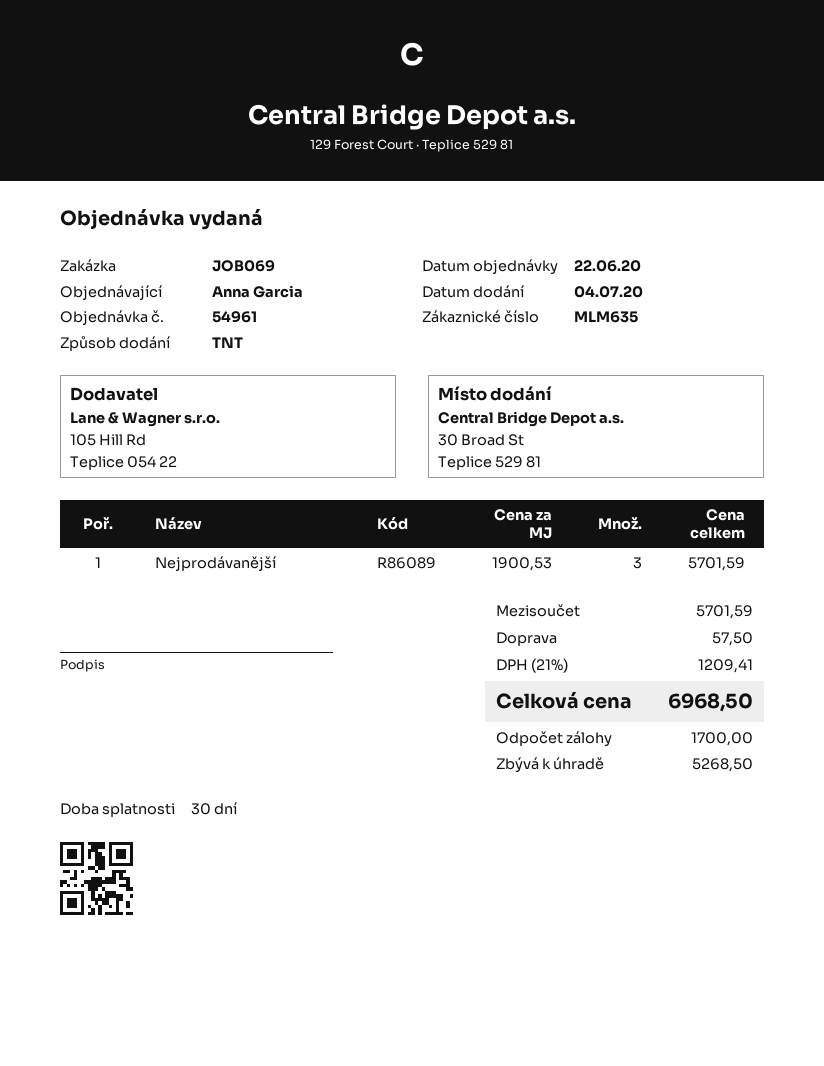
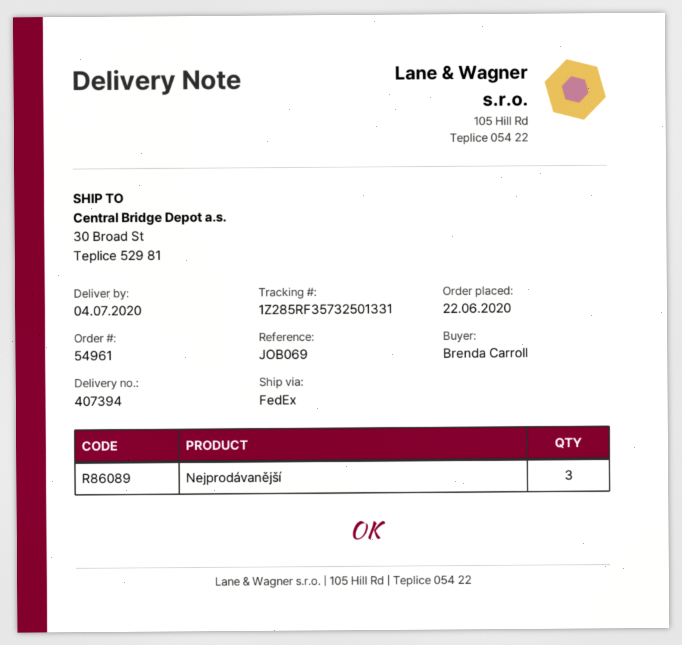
ordered by: Anna Garcia -> Brenda Carroll
shipping method: TNT -> FedEx

